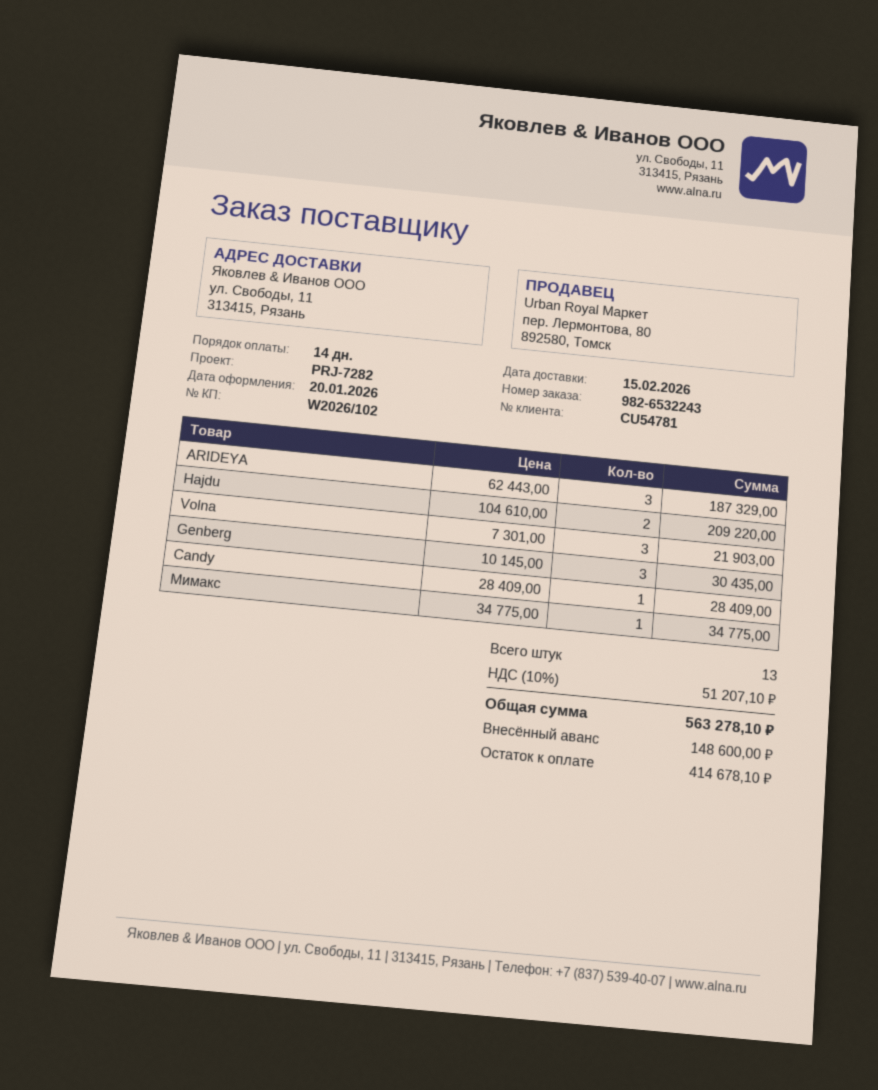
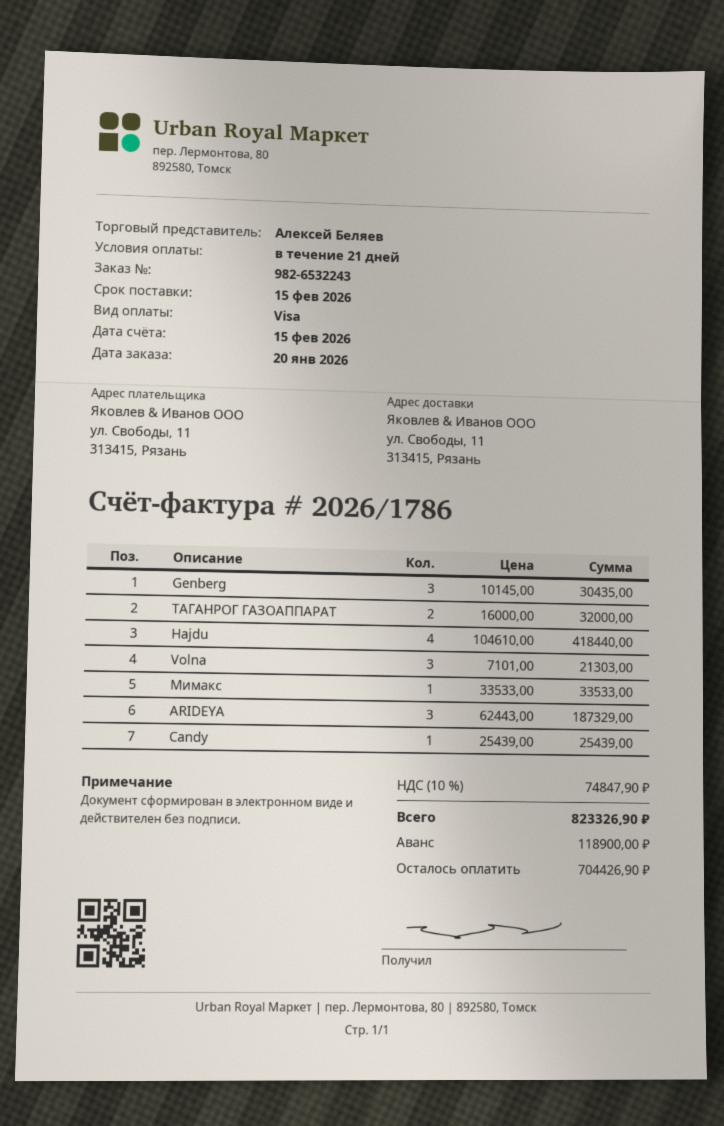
payment terms: 14 days -> 21 days
Hajdu: 2 x 104610.00 = 209220.00 -> 4 x 104610.00 = 418440.00
Volna: 3 x 7301.00 = 21903.00 -> 3 x 7101.00 = 21303.00
Candy: 1 x 28409.00 = 28409.00 -> 1 x 25439.00 = 25439.00
Мимакс: 1 x 34775.00 = 34775.00 -> 1 x 33533.00 = 33533.00
ТАГАНРОГ ГАЗОАППАРАТ: none -> 2 x 16000.00 = 32000.00
tax: 10% = 51207.10 -> 10% = 74847.90
total: 563278.10 -> 823326.90
deposit: 148600.00 -> 118900.00
balance: 414678.10 -> 704426.90

